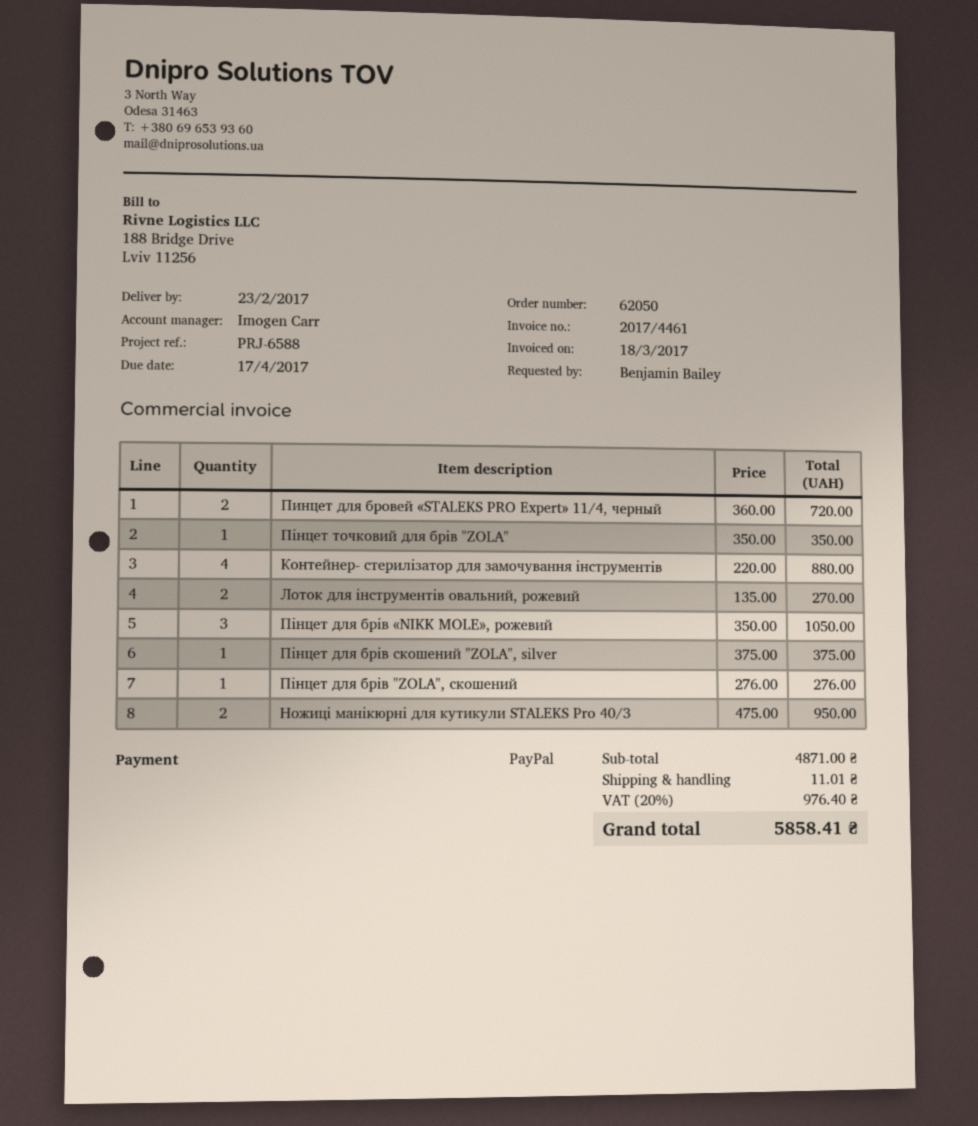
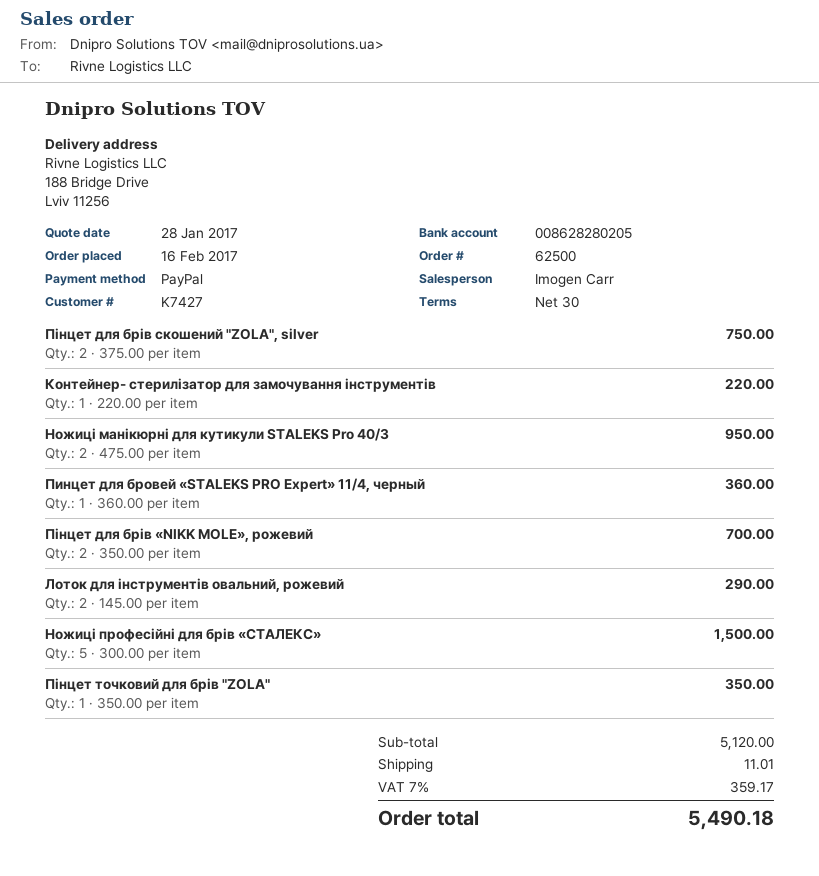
order number: 62050 -> 62500
Пинцет для бровей «STALEKS PRO Expert» 11/4, черный: 2 x 360.00 = 720.00 -> 1 x 360.00 = 360.00
Контейнер- стерилізатор для замочування інструментів: 4 x 220.00 = 880.00 -> 1 x 220.00 = 220.00
Лоток для інструментів овальний, рожевий: 2 x 135.00 = 270.00 -> 2 x 145.00 = 290.00
Пінцет для брів «NIKK MOLE», рожевий: 3 x 350.00 = 1050.00 -> 2 x 350.00 = 700.00
Пінцет для брів скошений "ZOLA", silver: 1 x 375.00 = 375.00 -> 2 x 375.00 = 750.00
Пінцет для брів "ZOLA", скошений: 1 x 276.00 = 276.00 -> none
Ножиці професійні для брів «СТАЛЕКС»: none -> 5 x 300.00 = 1500.00
subtotal: 4871.00 -> 5120.00
tax: 20% = 976.40 -> 7% = 359.17
total: 5858.41 -> 5490.18

